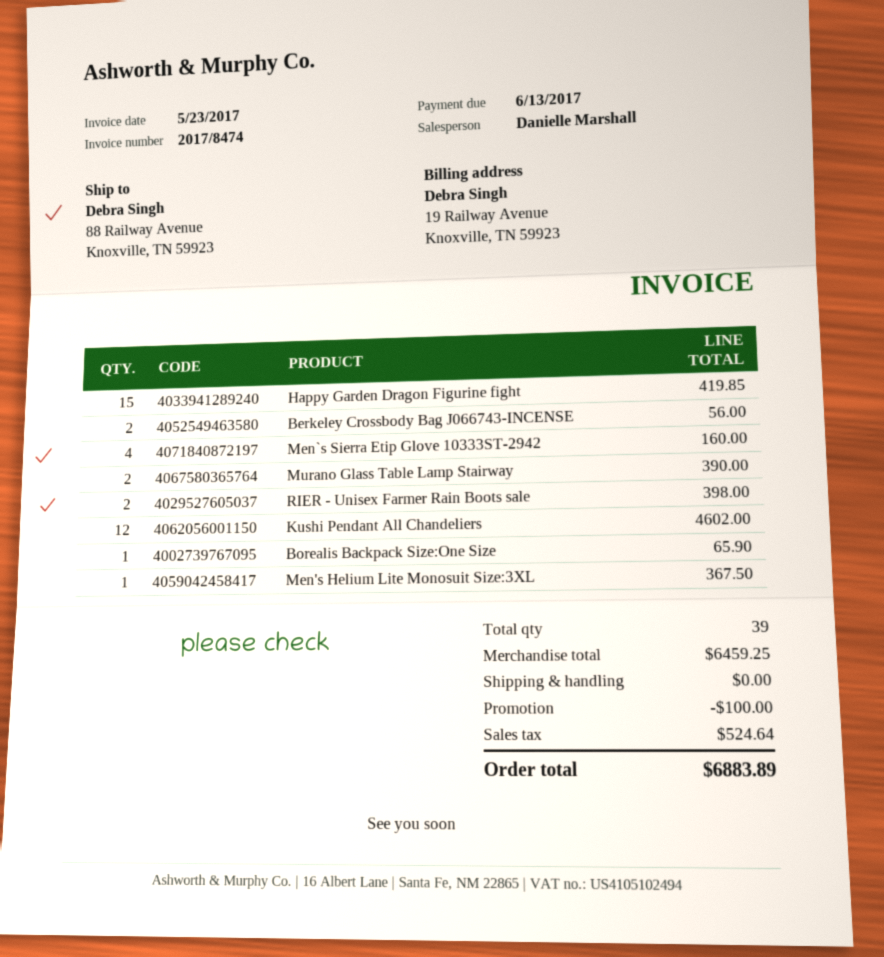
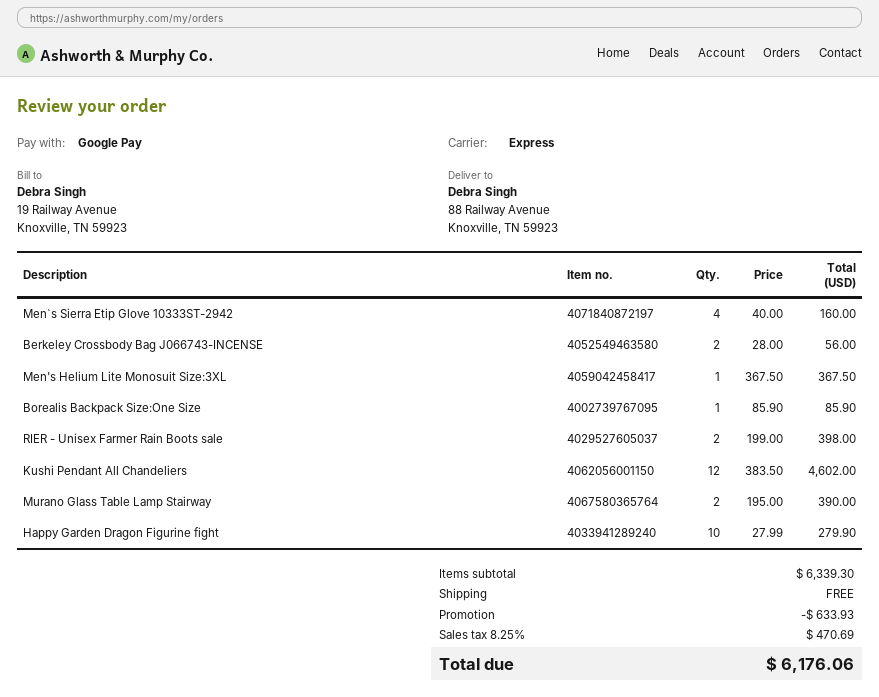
Happy Garden Dragon Figurine fight: 15 for 419.85 -> 10 for 279.90
Borealis Backpack Size:One Size: 1 for 65.90 -> 1 for 85.90
subtotal: 6459.25 -> 6339.30
discount: 100.00 -> 633.93
tax: 524.64 -> 470.69
total: 6883.89 -> 6176.06

